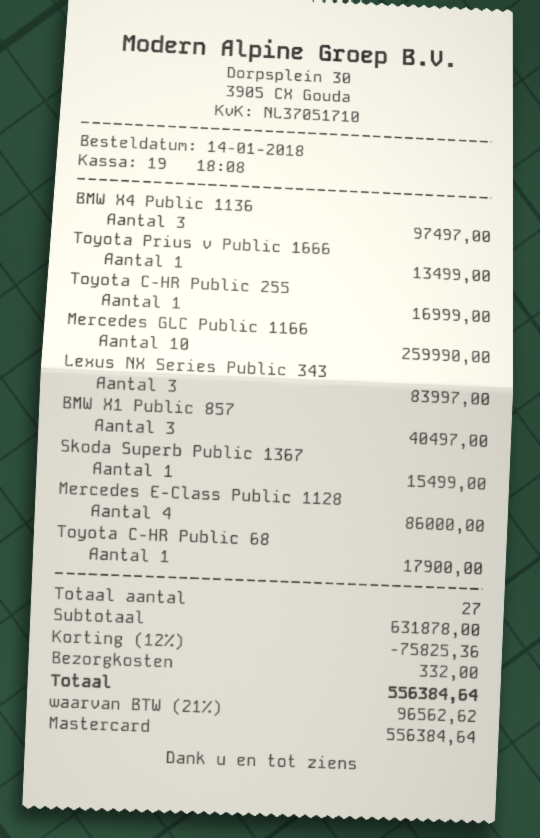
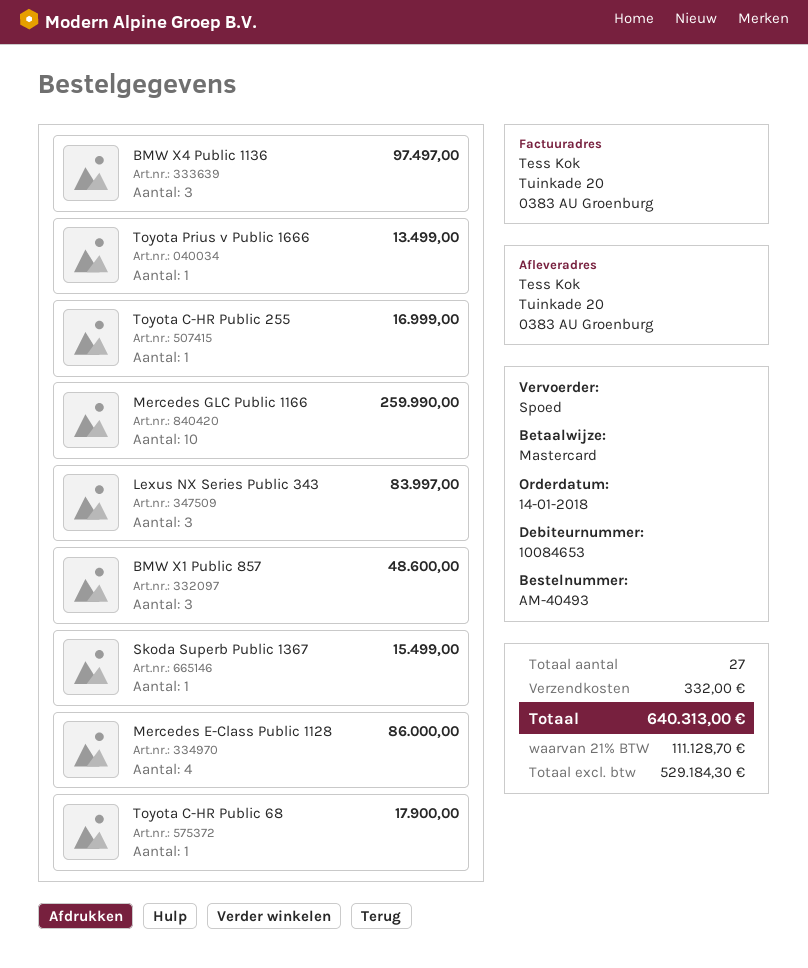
BMW X1 Public 857: 3 for 40497.00 -> 3 for 48600.00
discount: 12% = 75825.36 -> none
tax: 21% = 96562.62 -> 21% = 111128.70
total: 556384.64 -> 640313.00

